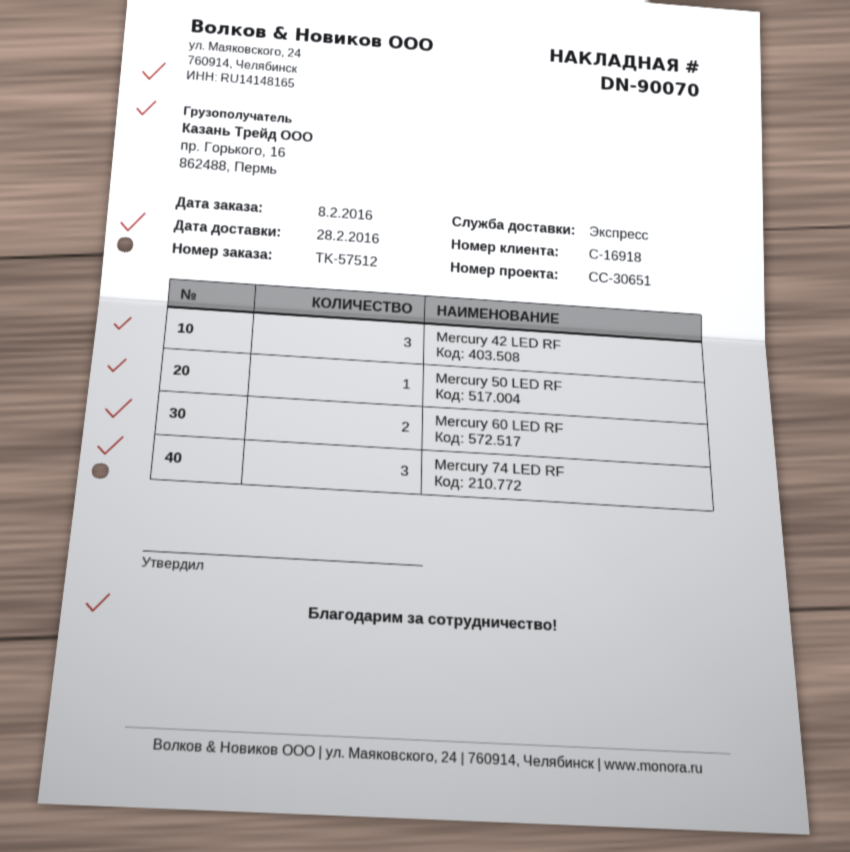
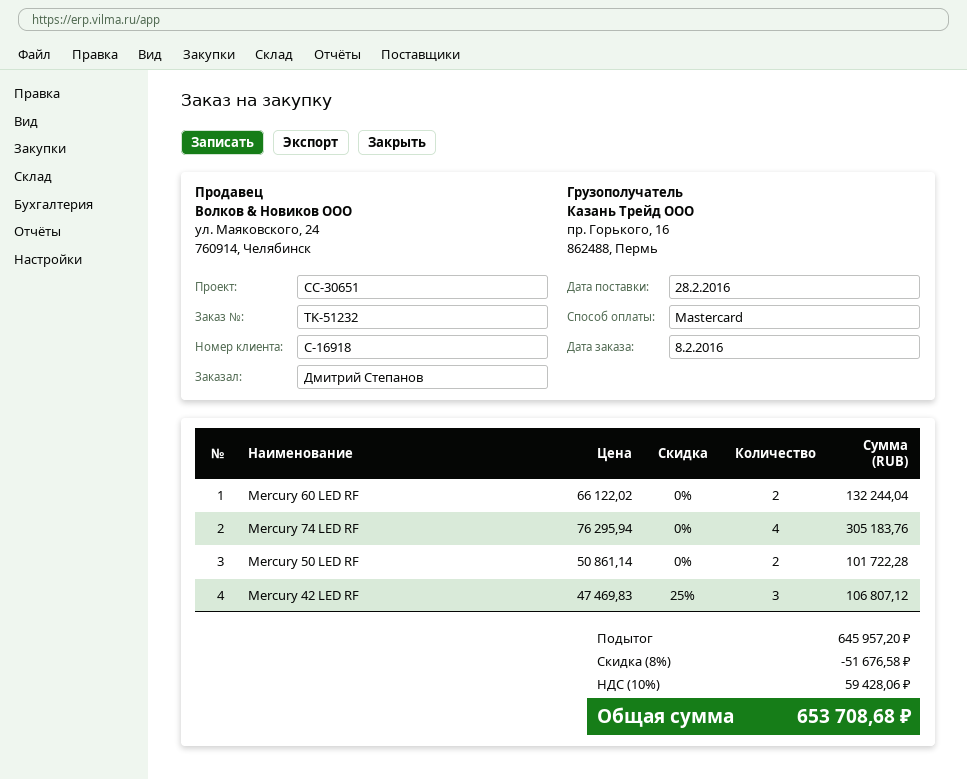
order number: TK-57512 -> TK-51232
Mercury 50 LED RF: 1 -> 2
Mercury 74 LED RF: 3 -> 4

